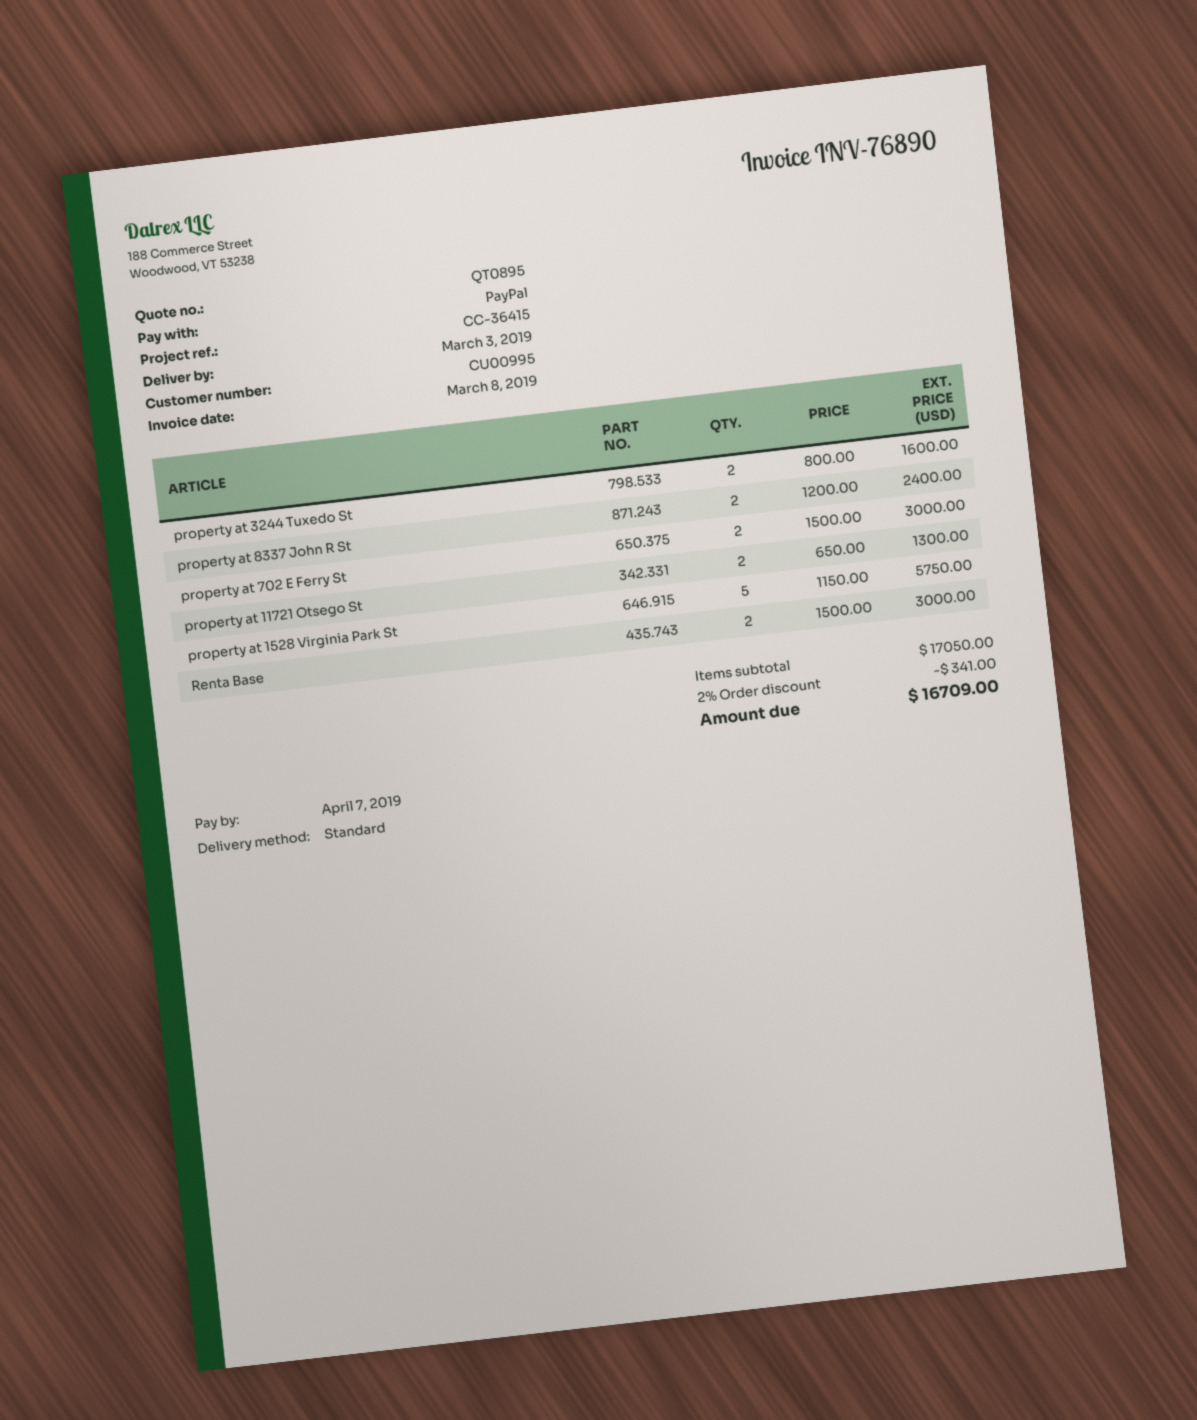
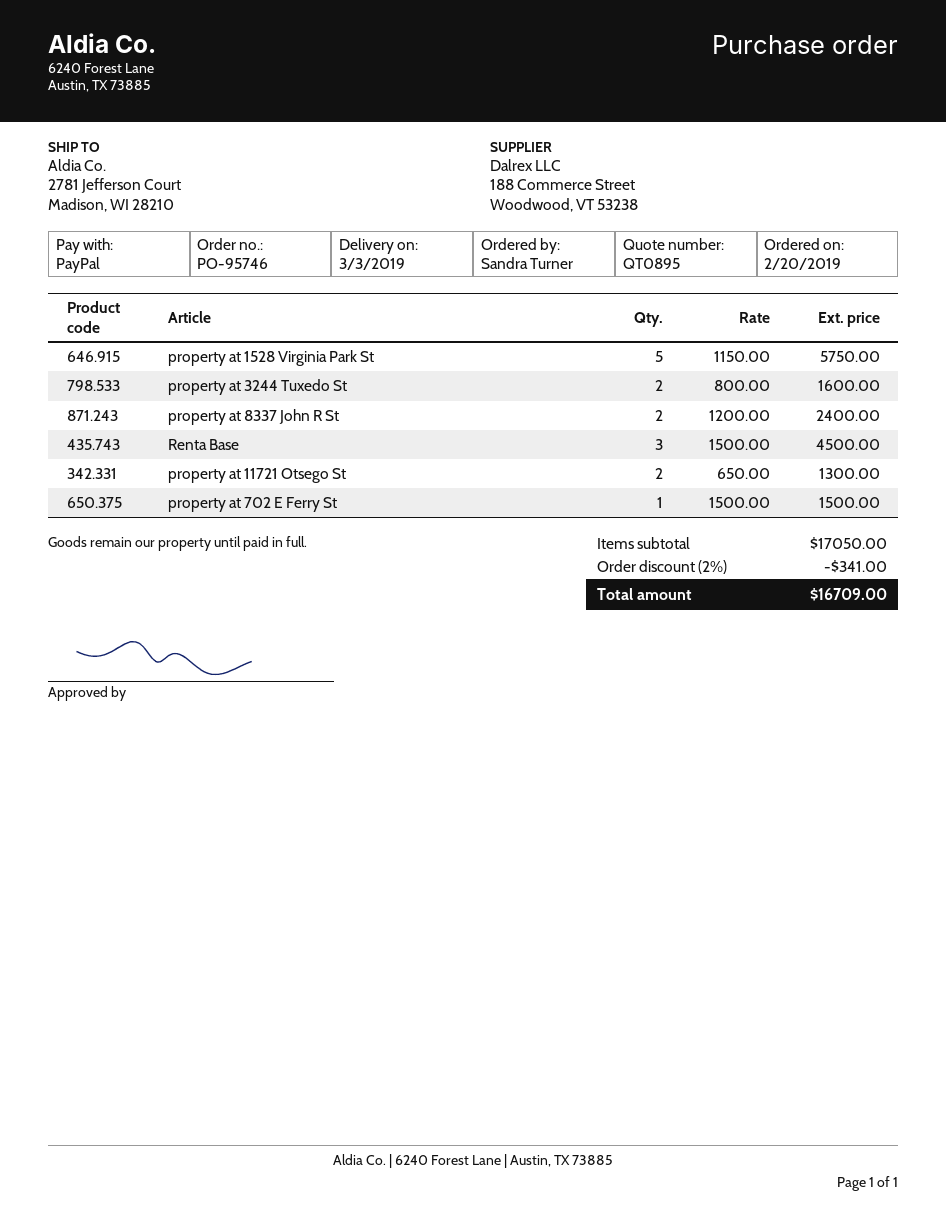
property at 702 E Ferry St: 2 x 1500.00 = 3000.00 -> 1 x 1500.00 = 1500.00
Renta Base: 2 x 1500.00 = 3000.00 -> 3 x 1500.00 = 4500.00

